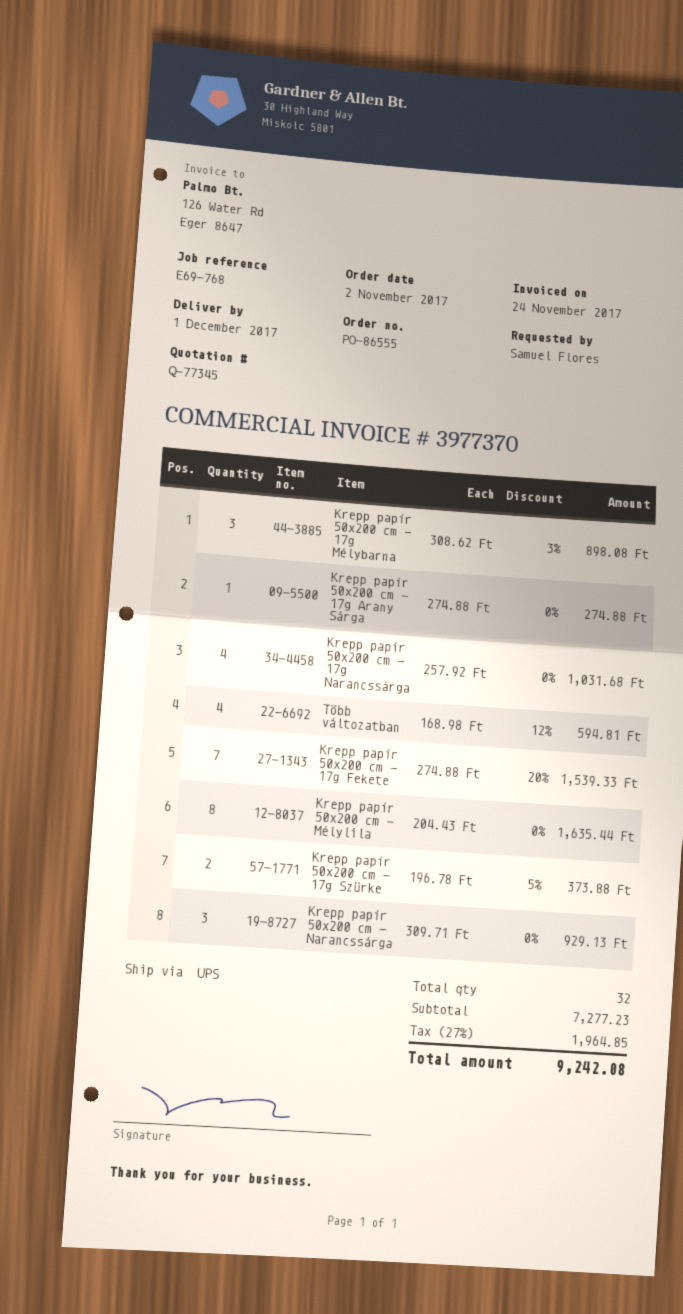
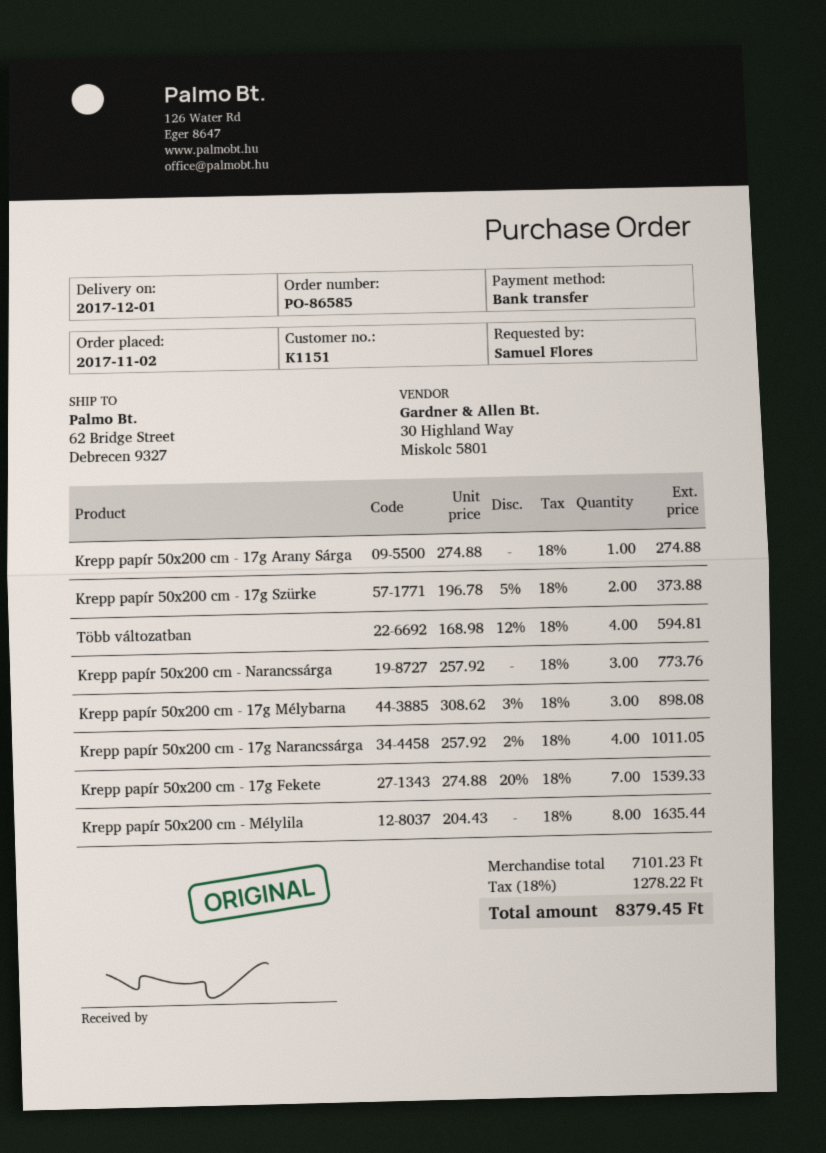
order number: PO-86555 -> PO-86585
Krepp papír 50x200 cm - 17g Narancssárga: 4 x 257.92 = 1031.68 -> 4 x 257.92 - 2% = 1011.05
Krepp papír 50x200 cm - Narancssárga: 3 x 309.71 = 929.13 -> 3 x 257.92 = 773.76
subtotal: 7277.23 -> 7101.23
tax: 27% = 1964.85 -> 18% = 1278.22
total: 9242.08 -> 8379.45

